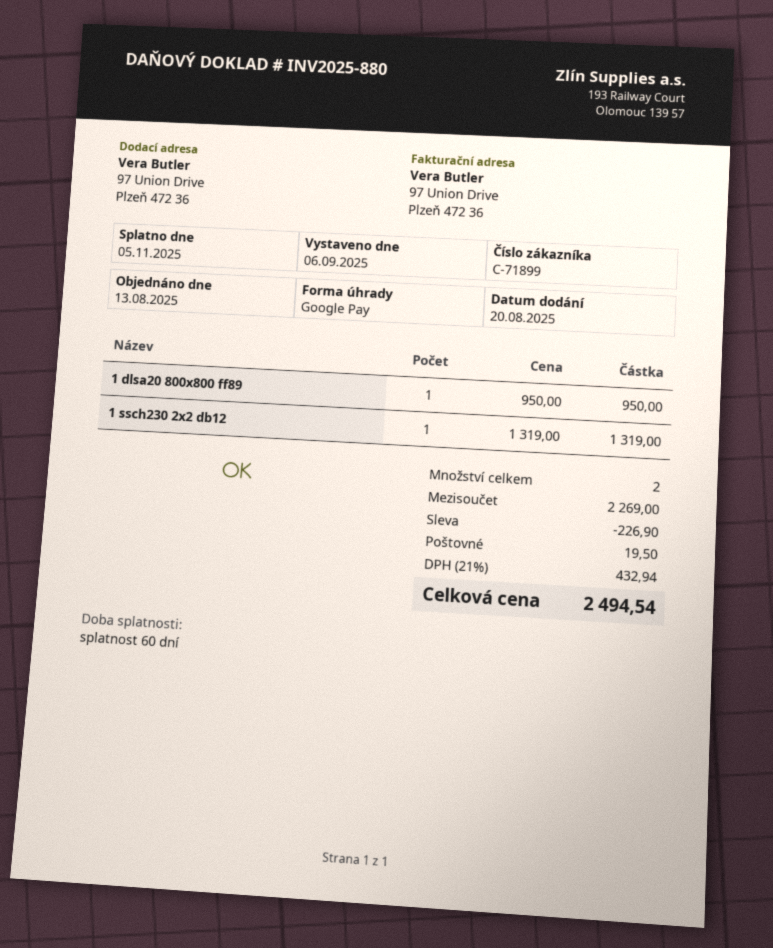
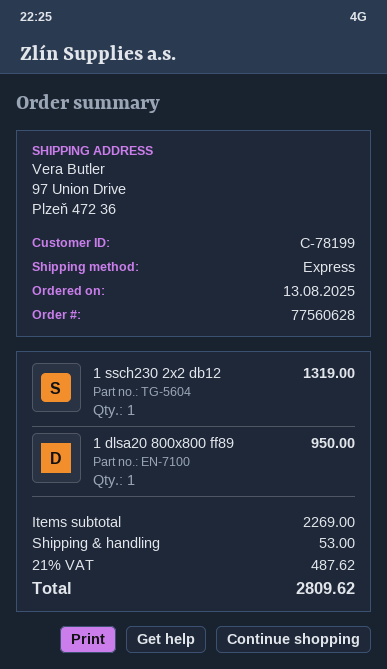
customer number: C-71899 -> C-78199
discount: 226.90 -> none
shipping: 19.50 -> 53.00
tax: 21% = 432.94 -> 21% = 487.62
total: 2494.54 -> 2809.62

